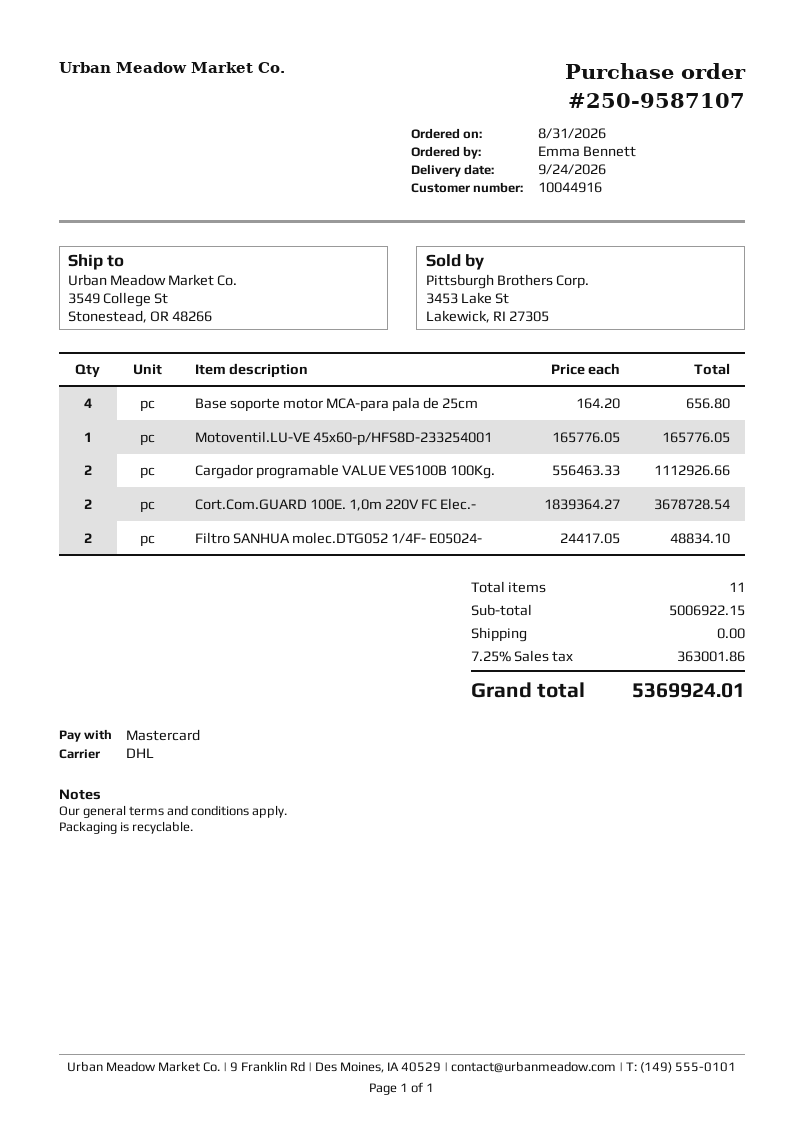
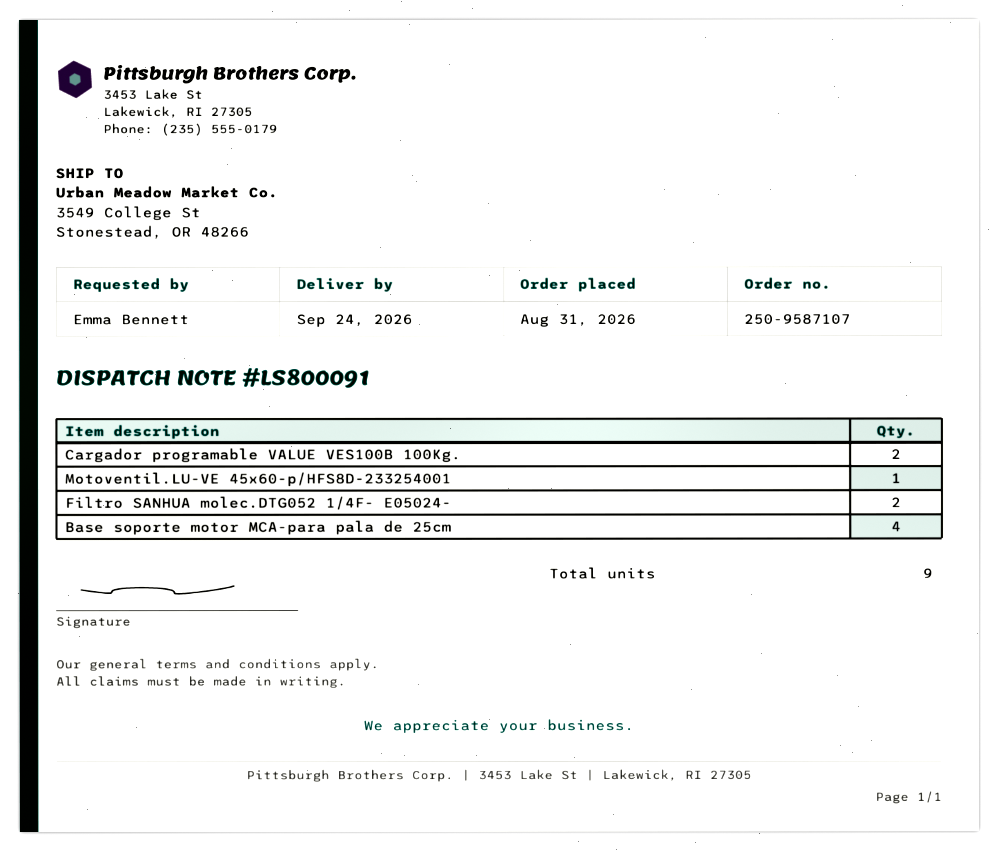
Cort.Com.GUARD 100E. 1,0m 220V FC Elec.-: 2 -> none
total quantity: 11 -> 9

